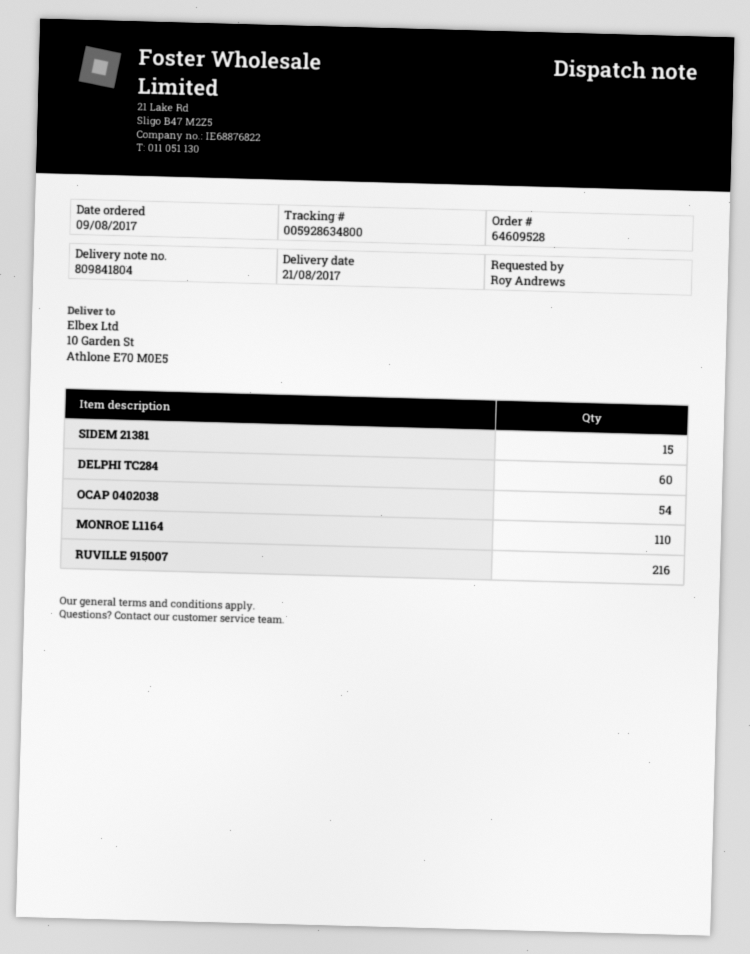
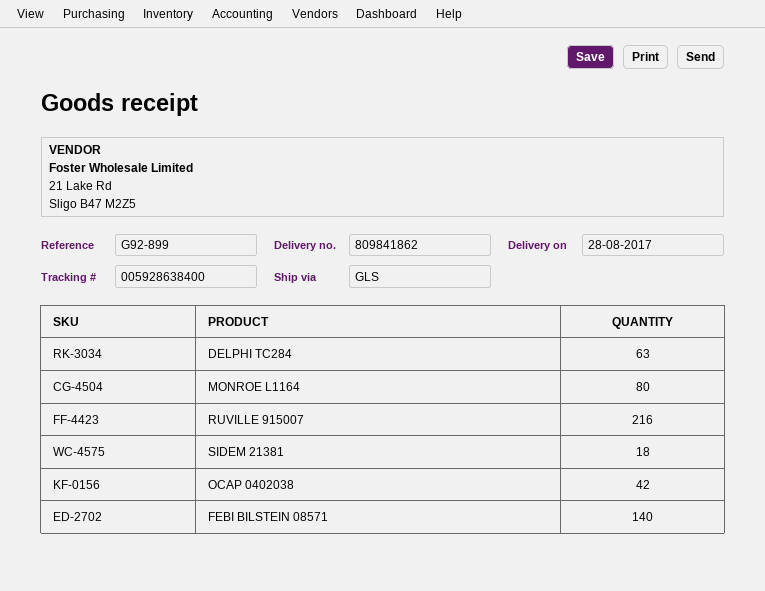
delivery note number: 809841804 -> 809841862
delivery date: 2017-08-21 -> 2017-08-28
tracking number: 005928634800 -> 005928638400
SIDEM 21381: 15 -> 18
DELPHI TC284: 60 -> 63
OCAP 0402038: 54 -> 42
MONROE L1164: 110 -> 80
FEBI BILSTEIN 08571: none -> 140

